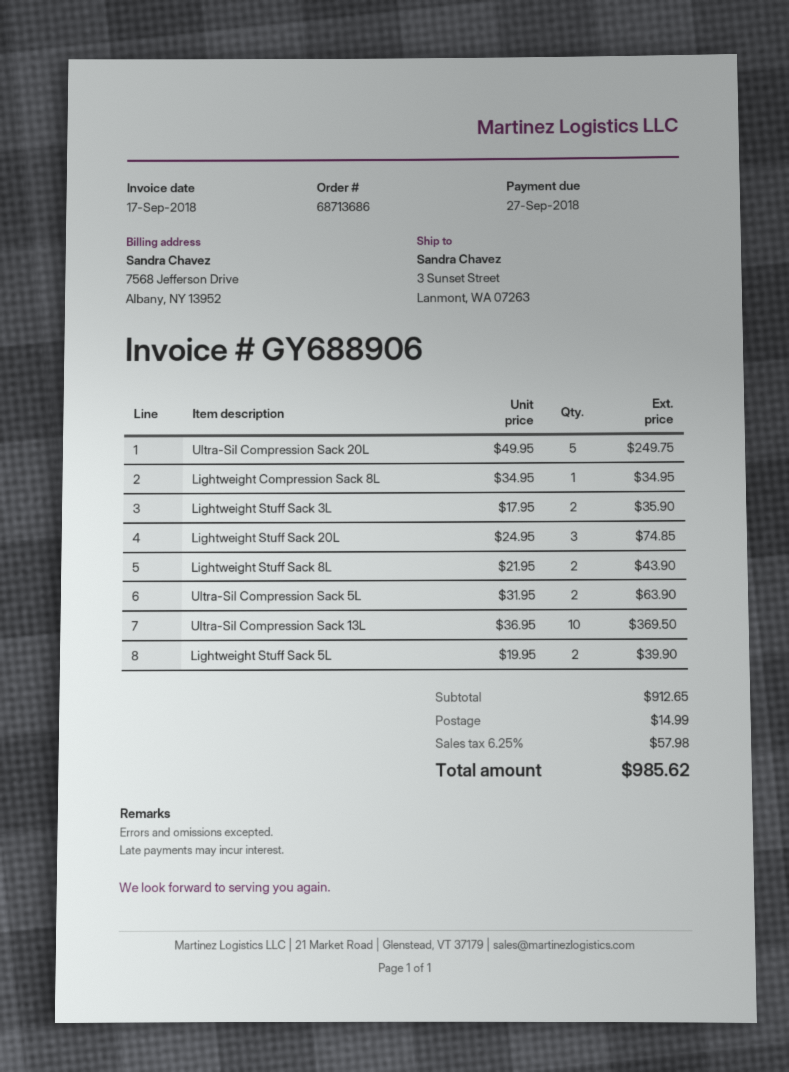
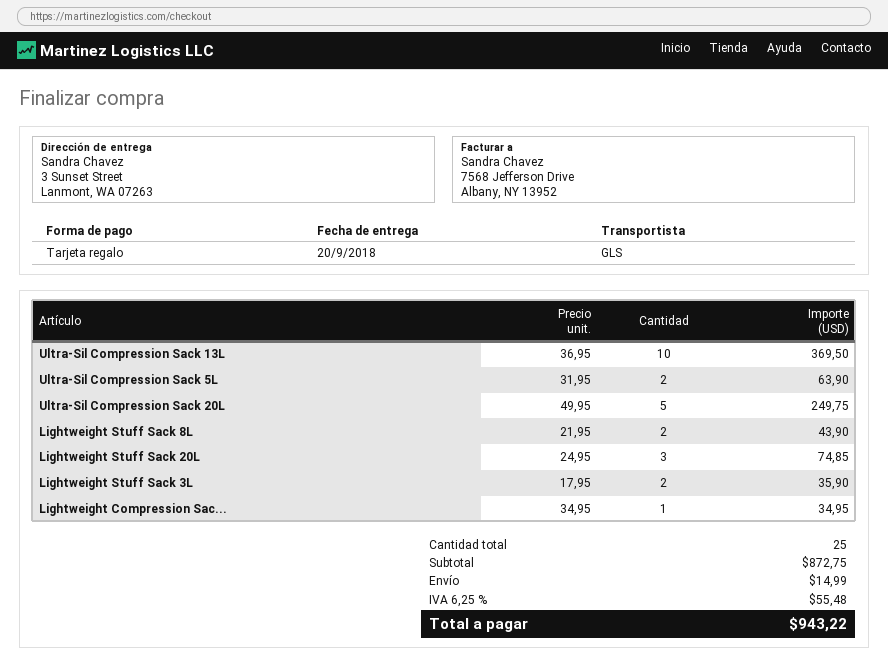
Lightweight Stuff Sack 5L: 2 x 19.95 = 39.90 -> none
subtotal: 912.65 -> 872.75
tax: 6.25% = 57.98 -> 6.25% = 55.48
total: 985.62 -> 943.22

